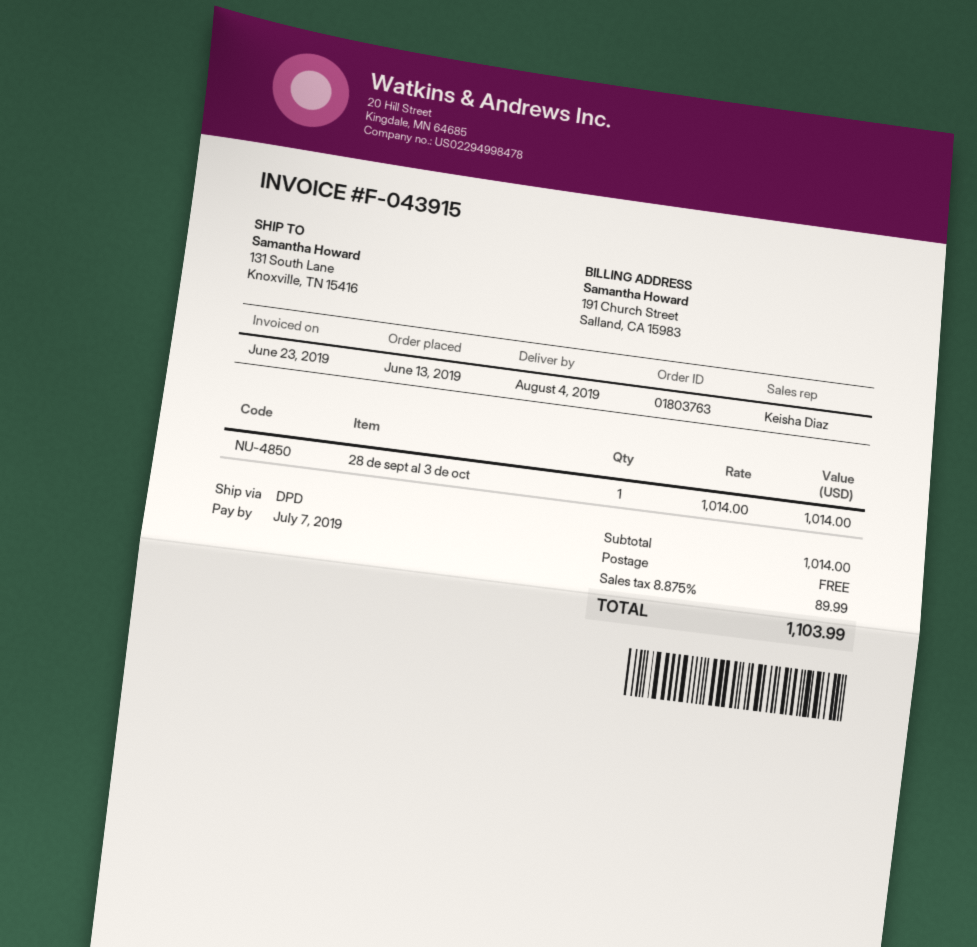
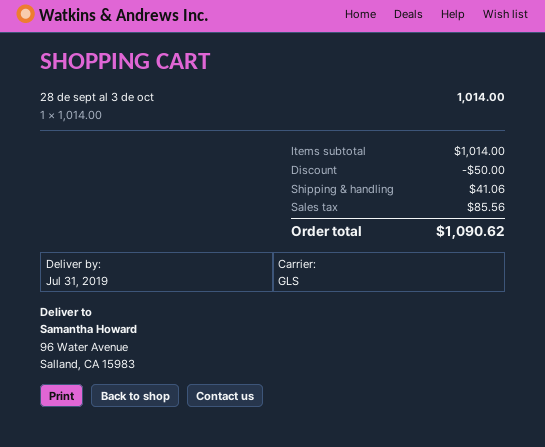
delivery date: 2019-08-04 -> 2019-07-31
shipping method: DPD -> GLS
ship to: 131 South Lane, Knoxville, TN 15416 -> 96 Water Avenue, Salland, CA 15983
discount: none -> 50.00
shipping: 0.00 -> 41.06
tax: 89.99 -> 85.56
total: 1103.99 -> 1090.62

